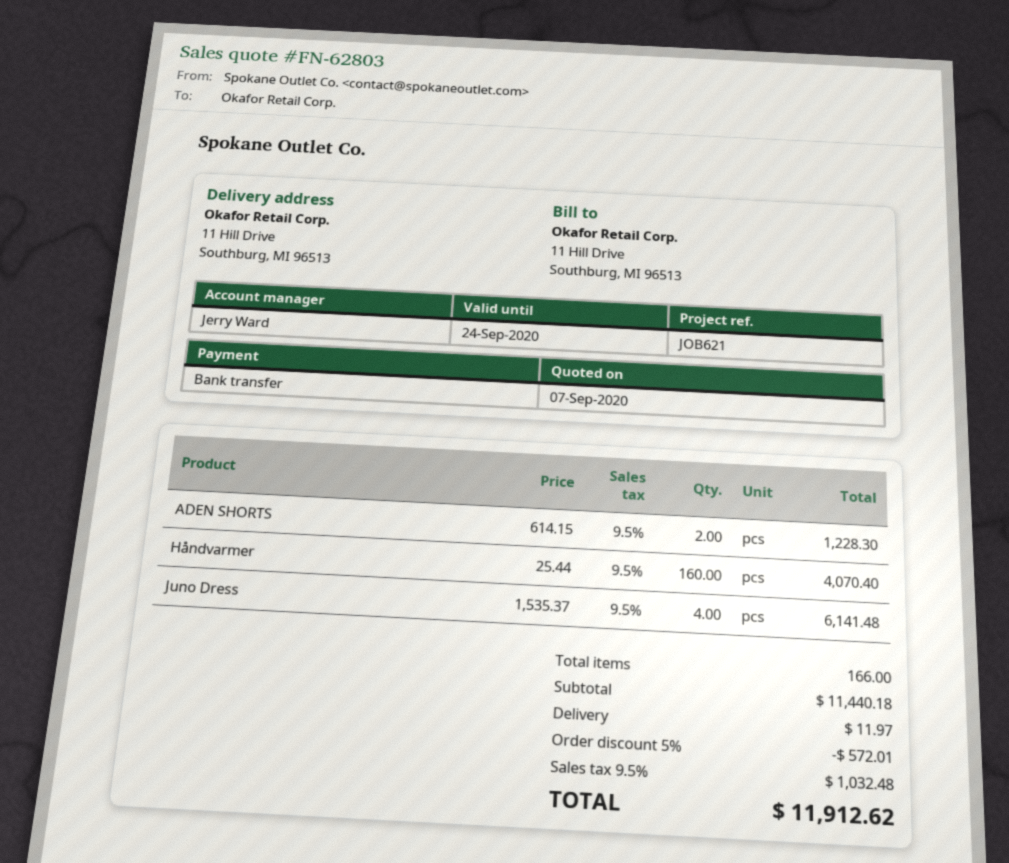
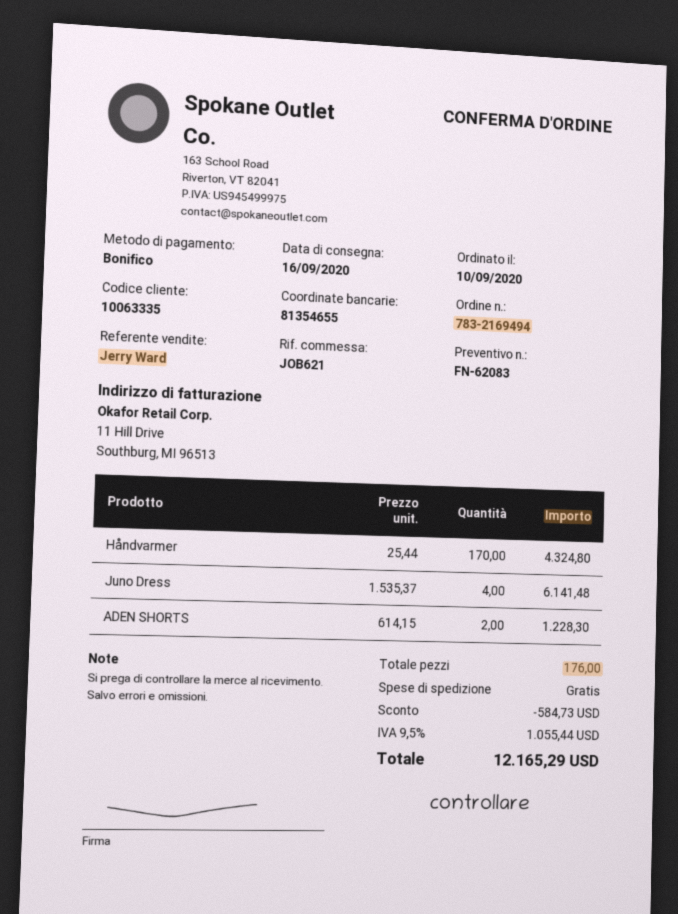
quote number: FN-62803 -> FN-62083
Håndvarmer: 160 x 25.44 = 4070.40 -> 170 x 25.44 = 4324.80
total quantity: 166 -> 176
discount: 572.01 -> 584.73
shipping: 11.97 -> 0.00
tax: 9.5% = 1032.48 -> 9.5% = 1055.44
total: 11912.62 -> 12165.29

